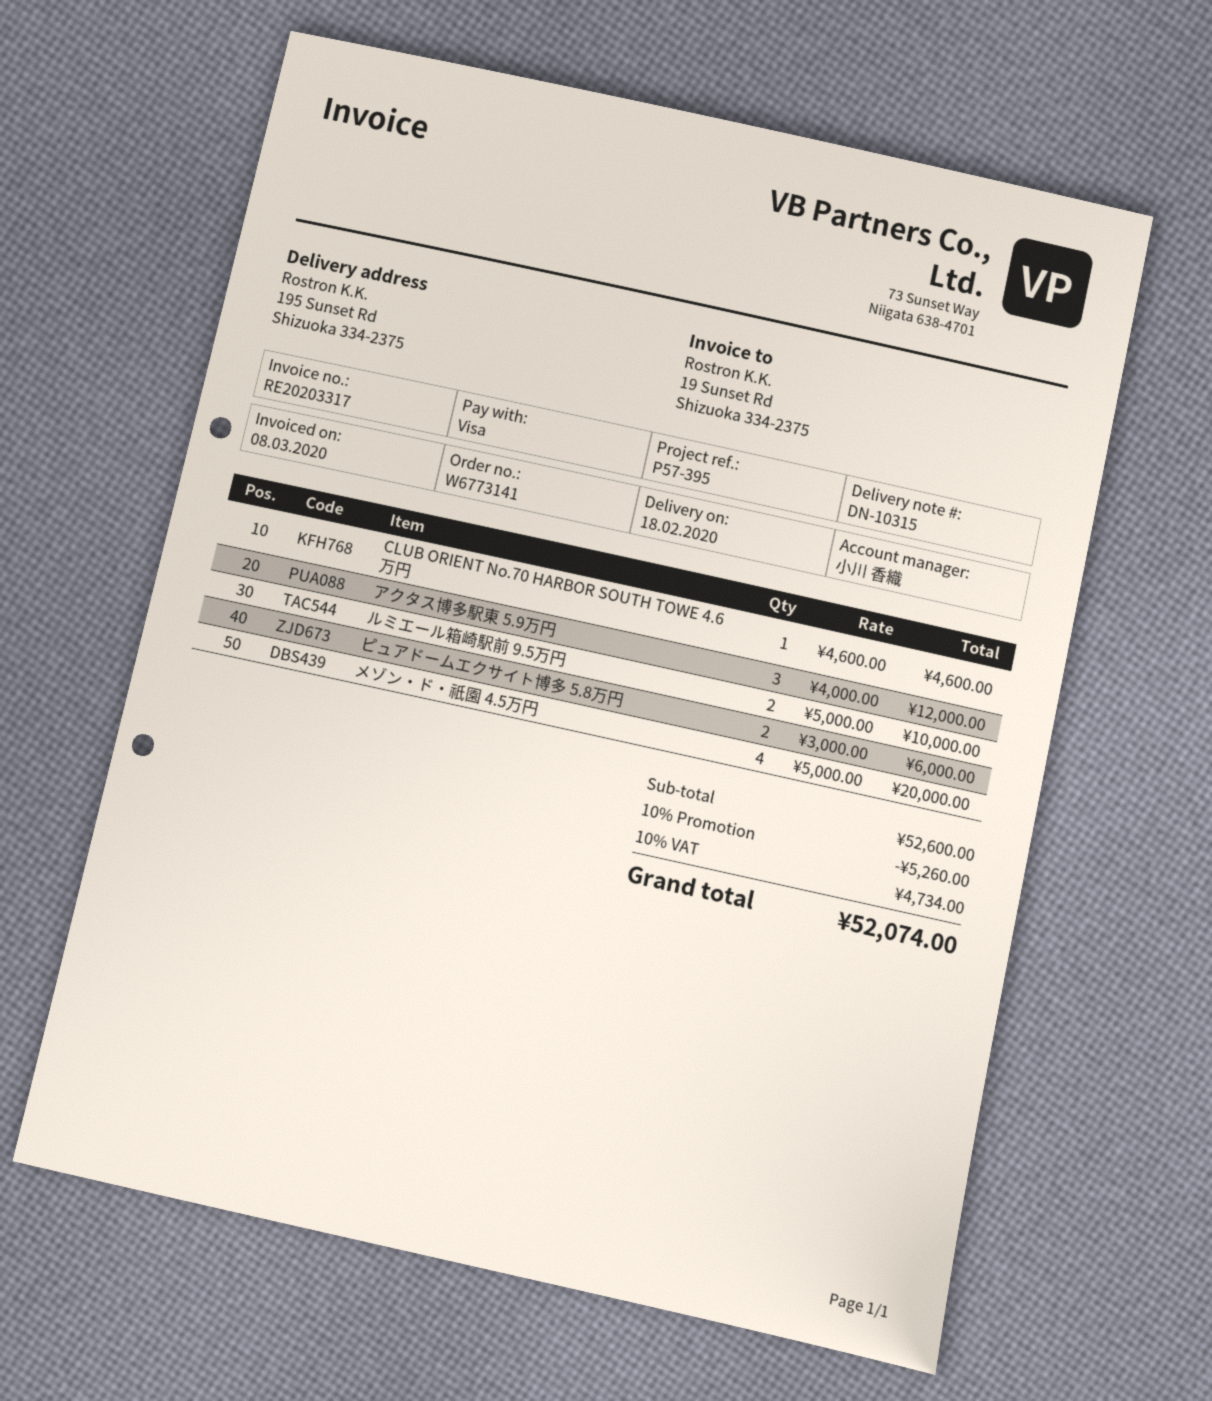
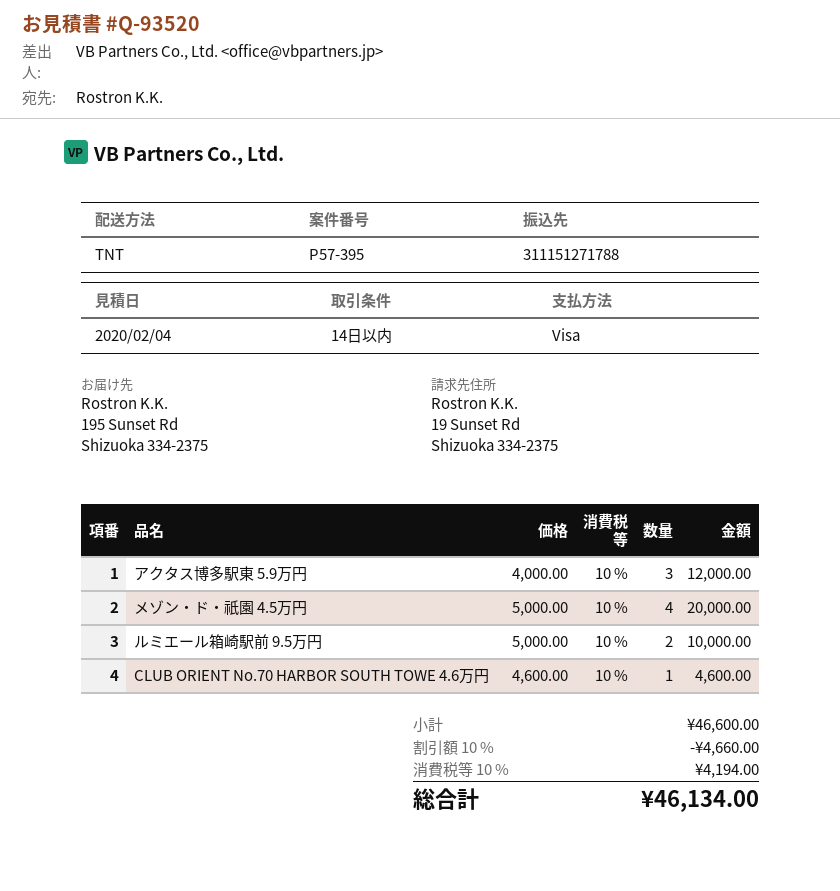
ピュアドームエクサイト博多 5.8万円: 2 x 3000.00 = 6000.00 -> none
subtotal: 52600.00 -> 46600.00
discount: 10% = 5260.00 -> 10% = 4660.00
tax: 10% = 4734.00 -> 10% = 4194.00
total: 52074.00 -> 46134.00

